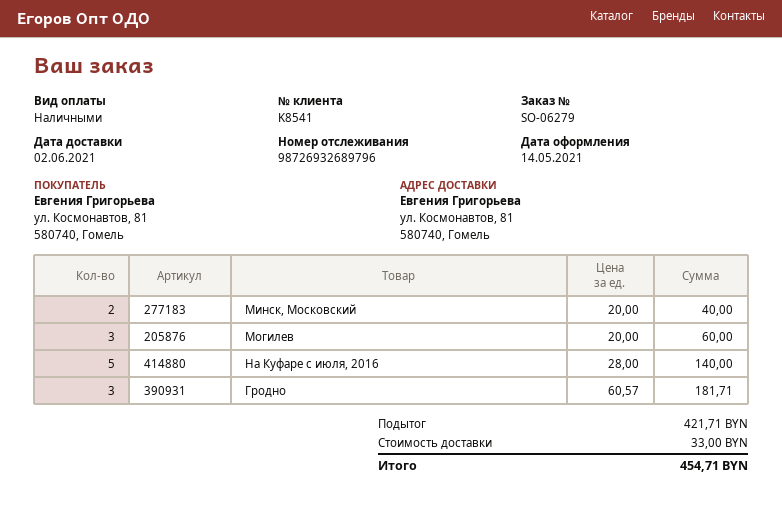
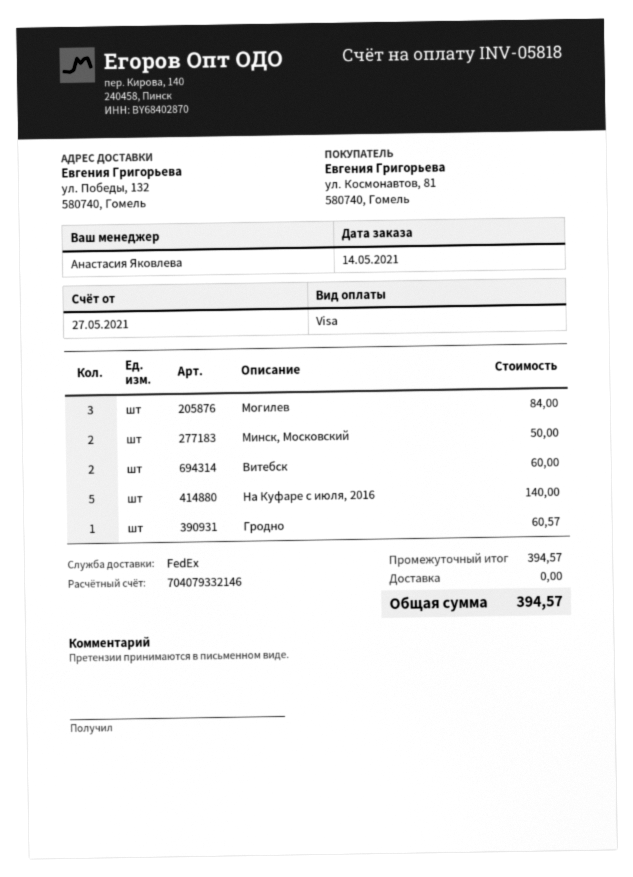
payment method: cash -> Visa
ship to: ул. Космонавтов, 81, 580740, Гомель -> ул. Победы, 132, 580740, Гомель
Минск, Московский: 2 for 40.00 -> 2 for 50.00
Могилев: 3 for 60.00 -> 3 for 84.00
Гродно: 3 for 181.71 -> 1 for 60.57
Витебск: none -> 2 for 60.00
subtotal: 421.71 -> 394.57
shipping: 33.00 -> 0.00
total: 454.71 -> 394.57

